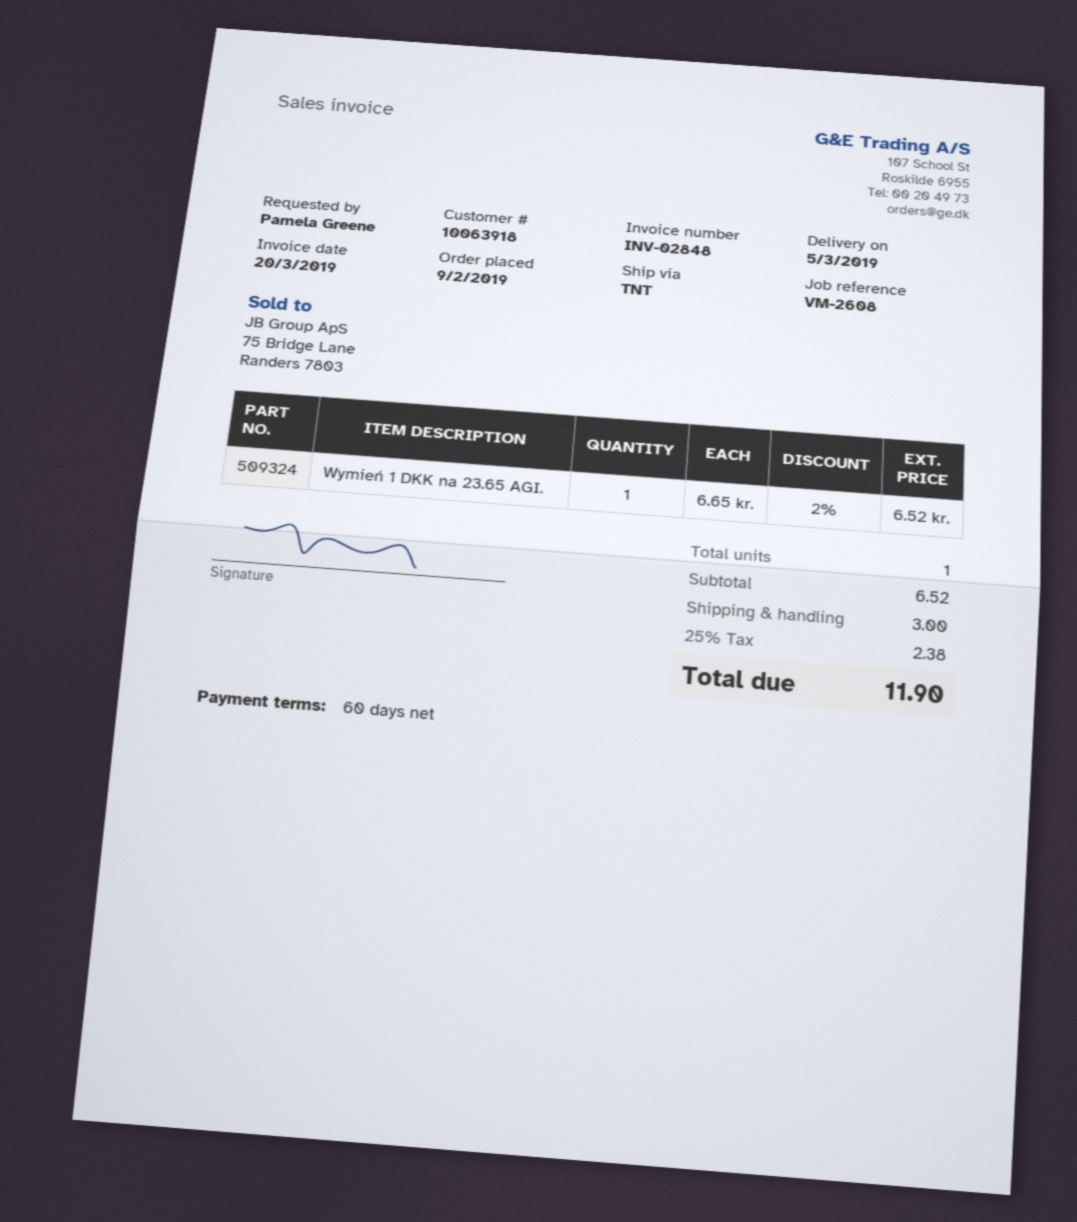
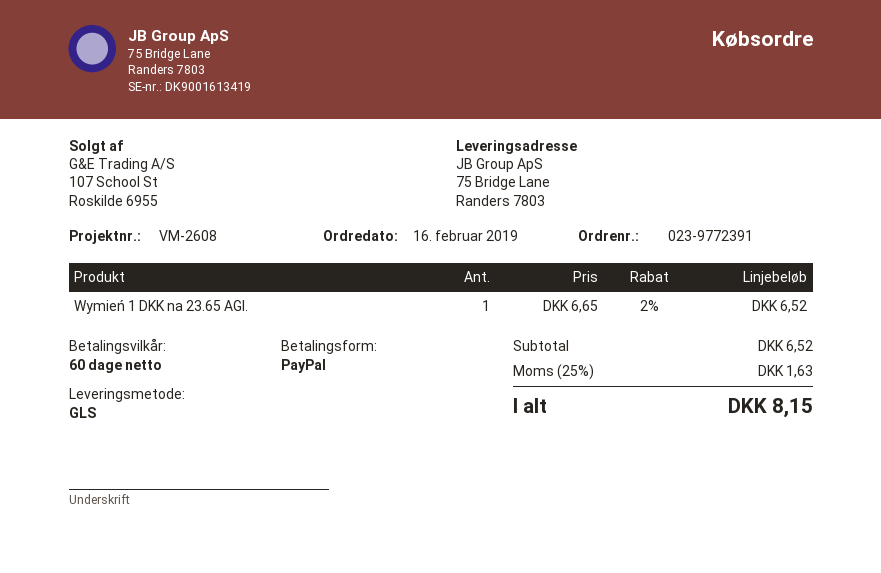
order date: 2019-02-09 -> 2019-02-16
shipping method: TNT -> GLS
shipping: 3.00 -> none
tax: 25% = 2.38 -> 25% = 1.63
total: 11.90 -> 8.15

